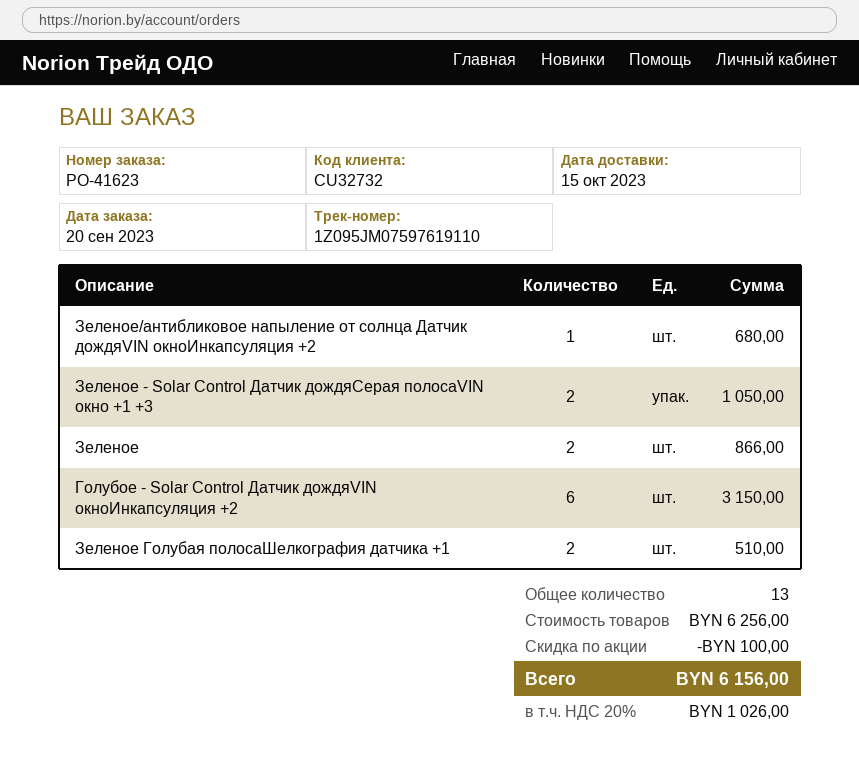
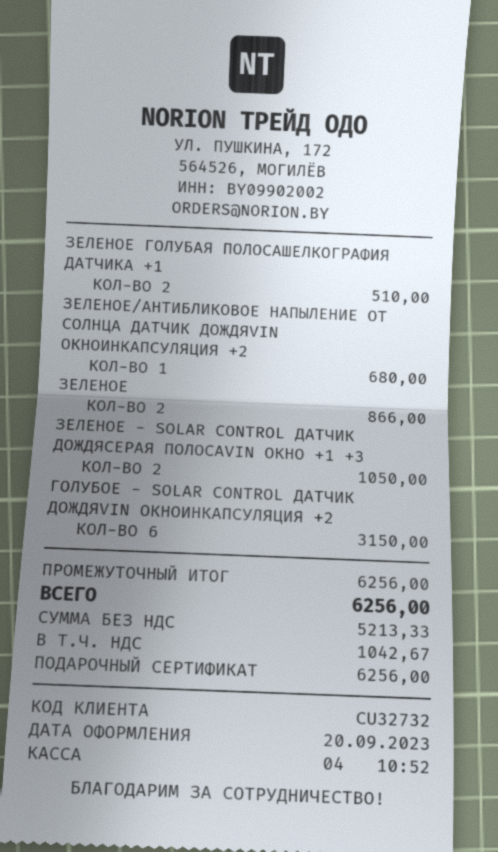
discount: 100.00 -> none
tax: 1026.00 -> 1042.67
total: 6156.00 -> 6256.00

